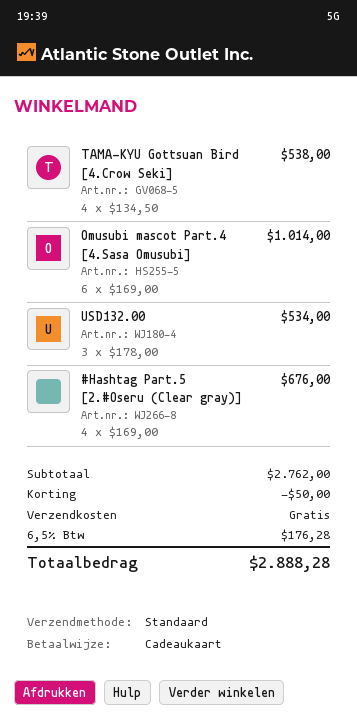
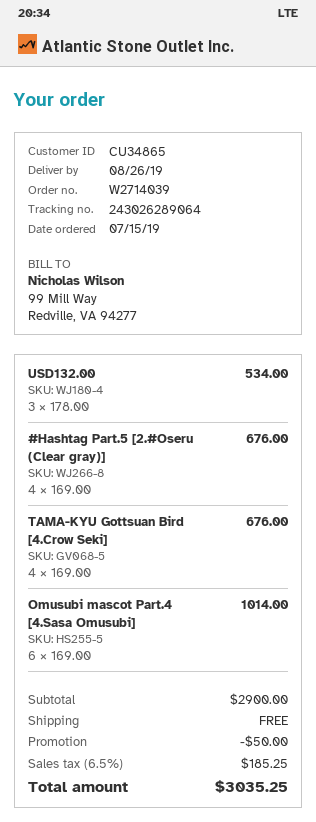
TAMA-KYU Gottsuan Bird [4.Crow Seki]: 4 x 134.50 = 538.00 -> 4 x 169.00 = 676.00
subtotal: 2762.00 -> 2900.00
tax: 6.5% = 176.28 -> 6.5% = 185.25
total: 2888.28 -> 3035.25

